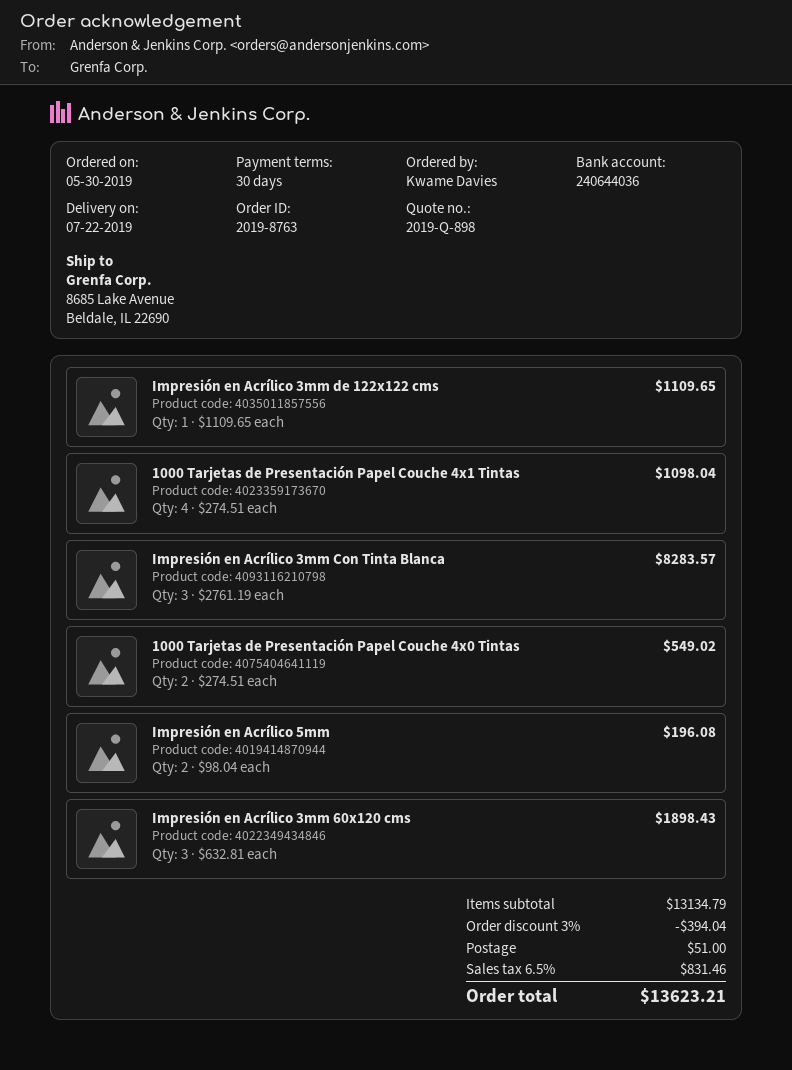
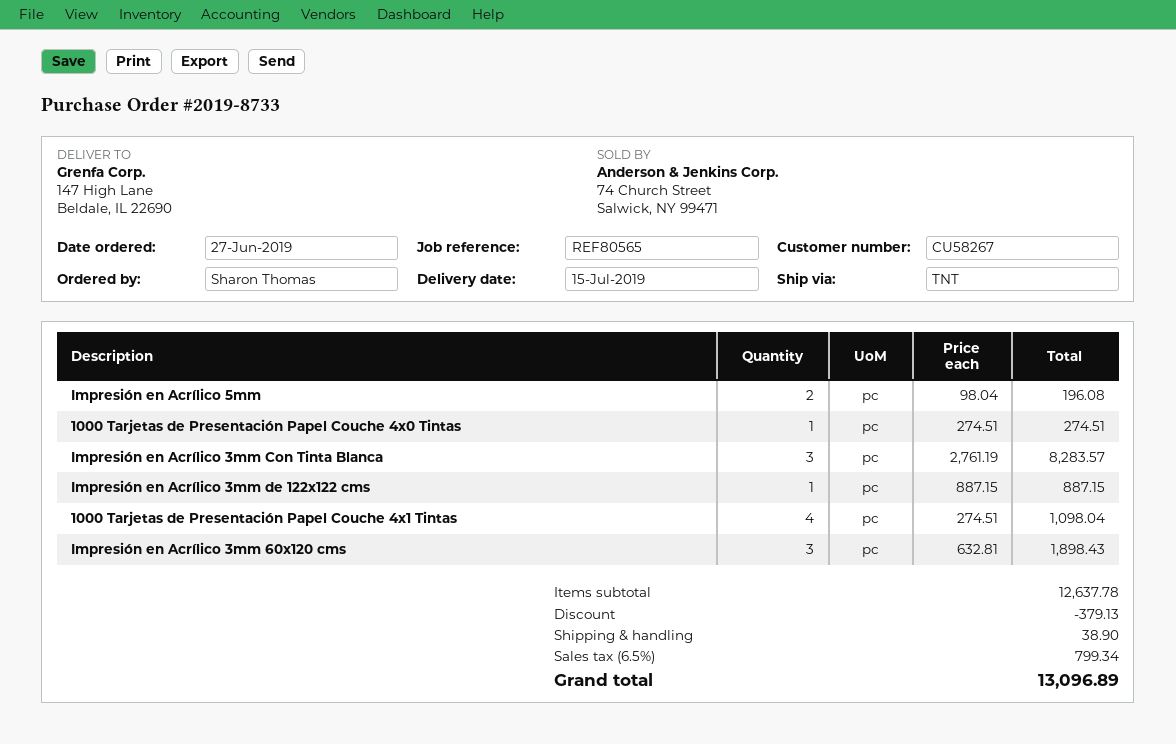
order number: 2019-8763 -> 2019-8733
order date: 2019-05-30 -> 2019-06-27
delivery date: 2019-07-22 -> 2019-07-15
ordered by: Kwame Davies -> Sharon Thomas
ship to: 8685 Lake Avenue, Beldale, IL 22690 -> 147 High Lane, Beldale, IL 22690
Impresión en Acrílico 3mm de 122x122 cms: 1 x 1109.65 = 1109.65 -> 1 x 887.15 = 887.15
1000 Tarjetas de Presentación Papel Couche 4x0 Tintas: 2 x 274.51 = 549.02 -> 1 x 274.51 = 274.51
subtotal: 13134.79 -> 12637.78
discount: 394.04 -> 379.13
shipping: 51.00 -> 38.90
tax: 6.5% = 831.46 -> 6.5% = 799.34
total: 13623.21 -> 13096.89

